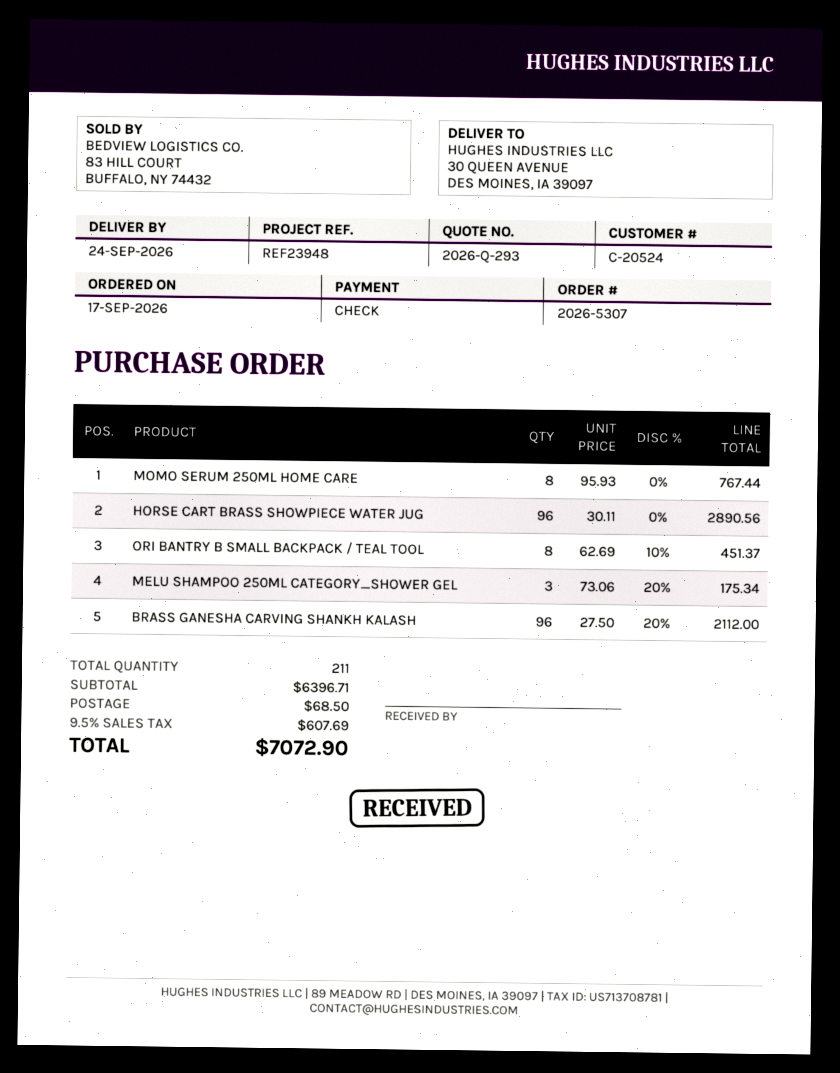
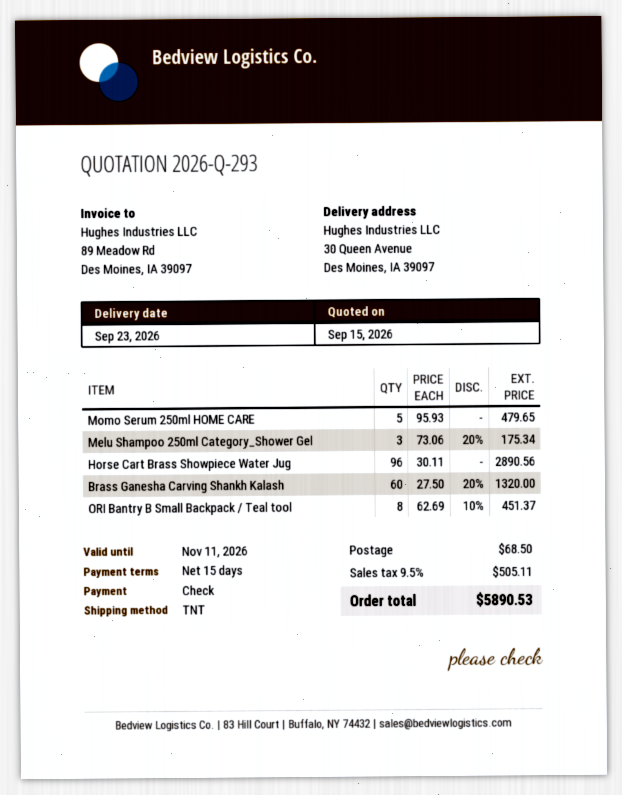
delivery date: 2026-09-24 -> 2026-09-23
MOMO SERUM 250ML HOME CARE: 8 x 95.93 = 767.44 -> 5 x 95.93 = 479.65
BRASS GANESHA CARVING SHANKH KALASH: 96 x 27.50 - 20% = 2112.00 -> 60 x 27.50 - 20% = 1320.00
tax: 9.5% = 607.69 -> 9.5% = 505.11
total: 7072.90 -> 5890.53

